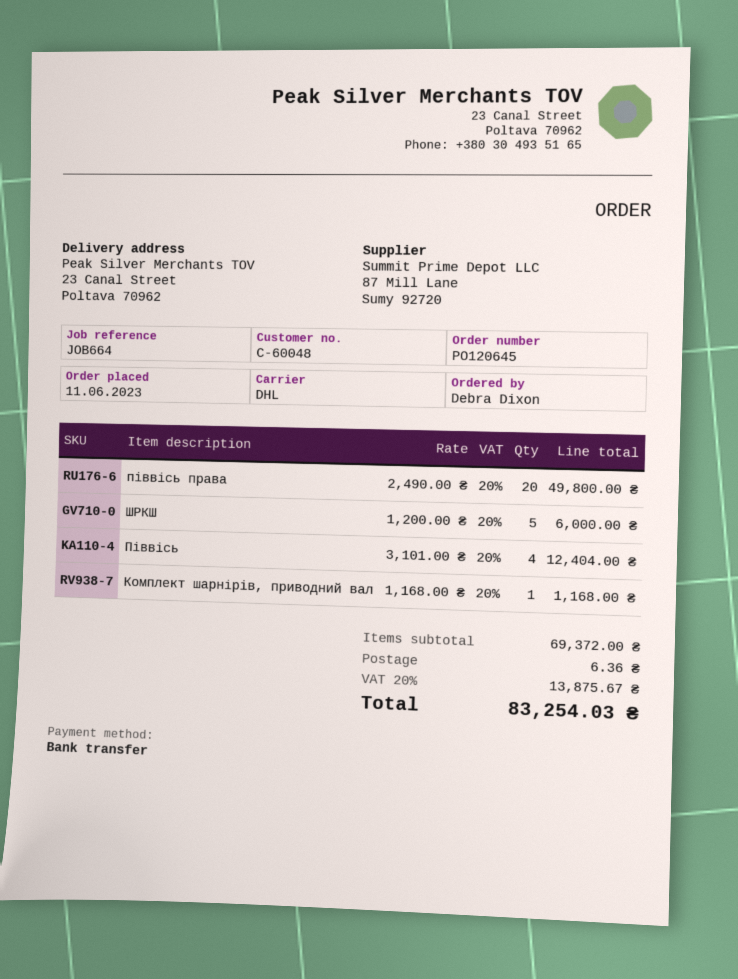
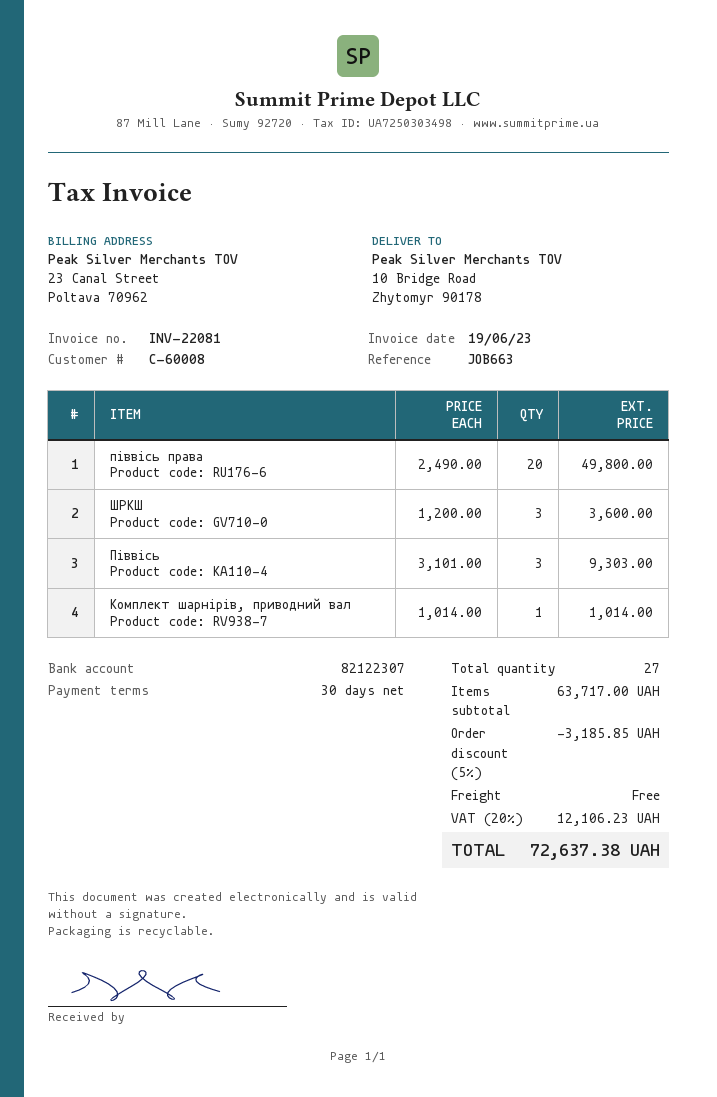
customer number: C-60048 -> C-60008
reference: JOB664 -> JOB663
ship to: 23 Canal Street, Poltava 70962 -> 10 Bridge Road, Zhytomyr 90178
ШРКШ: 5 x 1200.00 = 6000.00 -> 3 x 1200.00 = 3600.00
Піввісь: 4 x 3101.00 = 12404.00 -> 3 x 3101.00 = 9303.00
Комплект шарнірів, приводний вал: 1 x 1168.00 = 1168.00 -> 1 x 1014.00 = 1014.00
subtotal: 69372.00 -> 63717.00
discount: none -> 5% = 3185.85
shipping: 6.36 -> 0.00
tax: 20% = 13875.67 -> 20% = 12106.23
total: 83254.03 -> 72637.38

